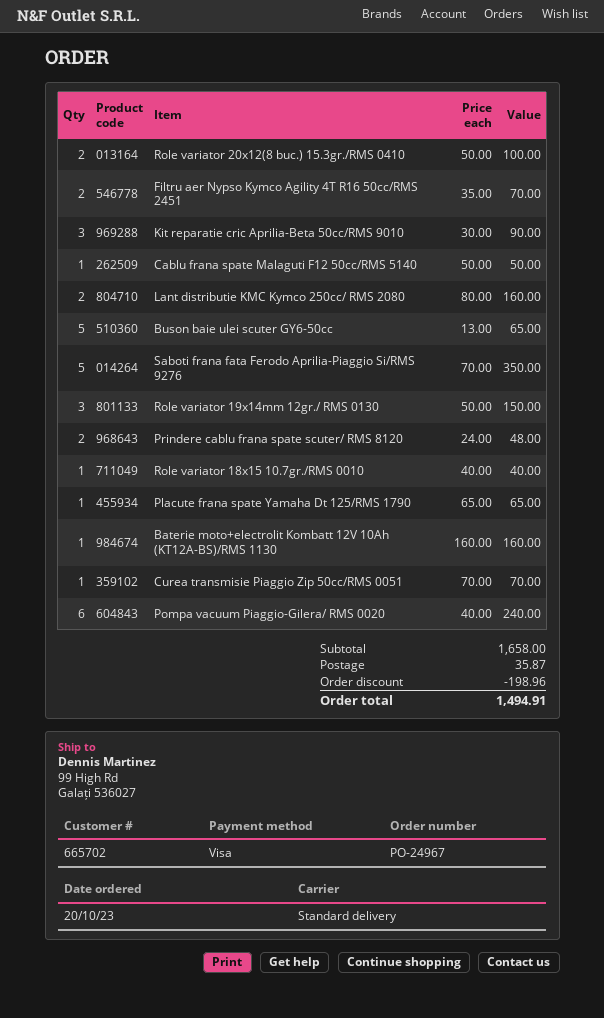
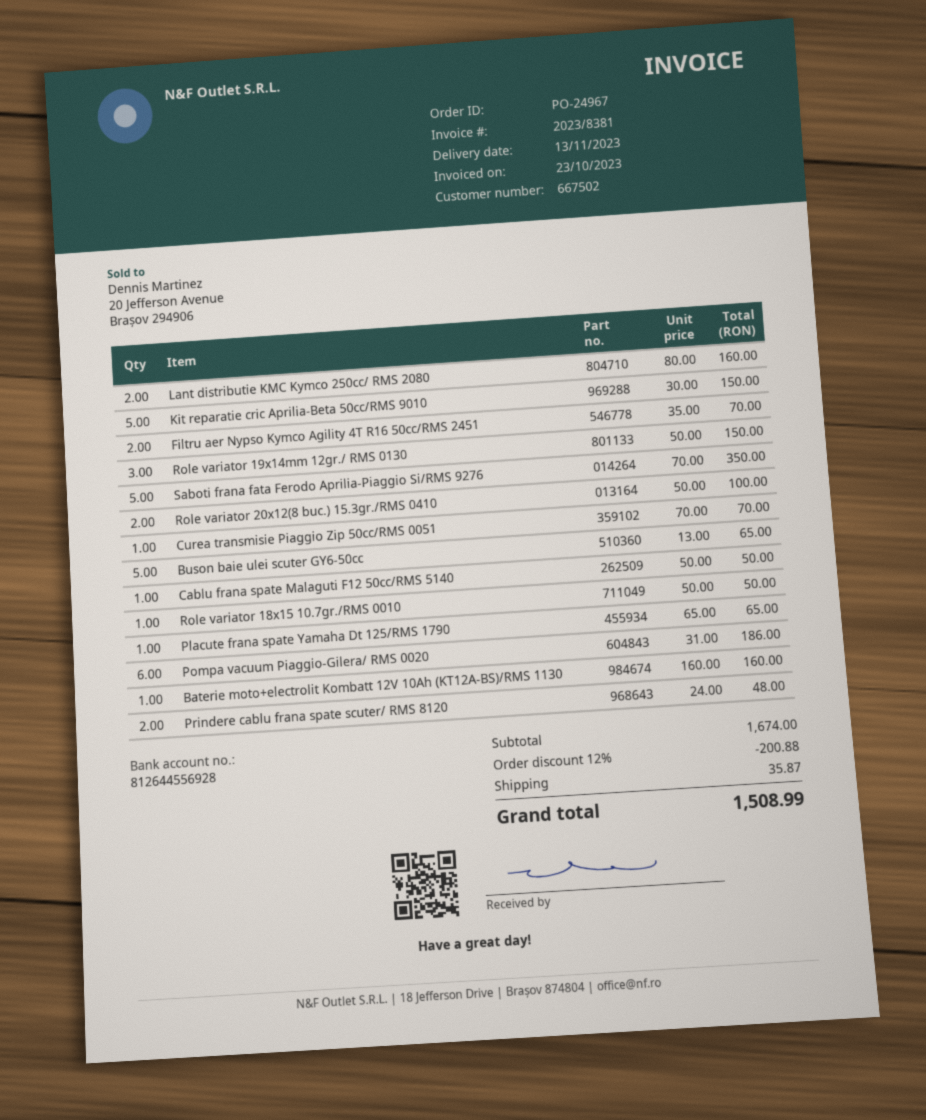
customer number: 665702 -> 667502
Kit reparatie cric Aprilia-Beta 50cc/RMS 9010: 3 x 30.00 = 90.00 -> 5 x 30.00 = 150.00
Role variator 18x15 10.7gr./RMS 0010: 1 x 40.00 = 40.00 -> 1 x 50.00 = 50.00
Pompa vacuum Piaggio-Gilera/ RMS 0020: 6 x 40.00 = 240.00 -> 6 x 31.00 = 186.00
subtotal: 1658.00 -> 1674.00
discount: 198.96 -> 200.88
total: 1494.91 -> 1508.99

